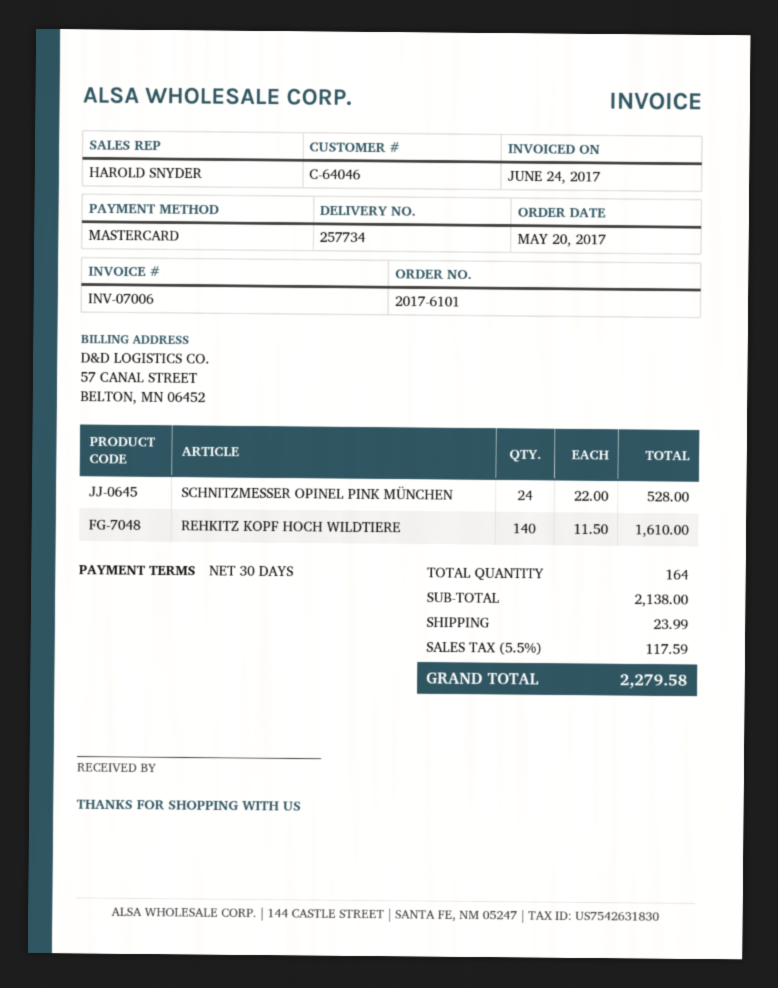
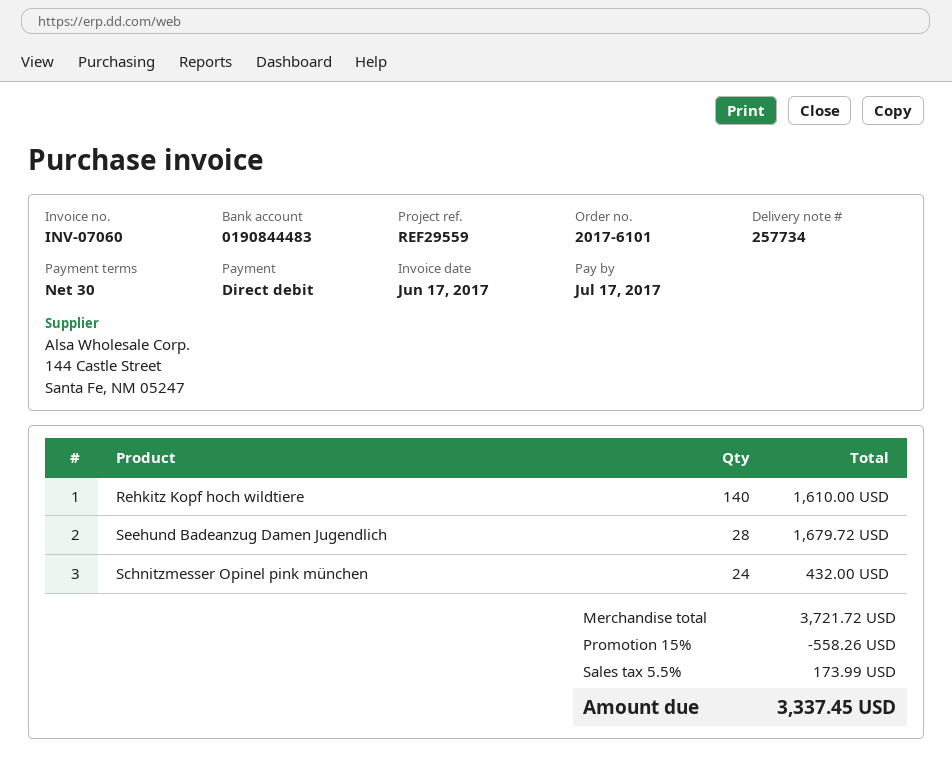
invoice number: INV-07006 -> INV-07060
invoice date: 2017-06-24 -> 2017-06-17
payment method: Mastercard -> direct debit
SCHNITZMESSER OPINEL PINK MÜNCHEN: 24 for 528.00 -> 24 for 432.00
Seehund Badeanzug Damen Jugendlich: none -> 28 for 1679.72
subtotal: 2138.00 -> 3721.72
discount: none -> 15% = 558.26
shipping: 23.99 -> none
tax: 5.5% = 117.59 -> 5.5% = 173.99
total: 2279.58 -> 3337.45

